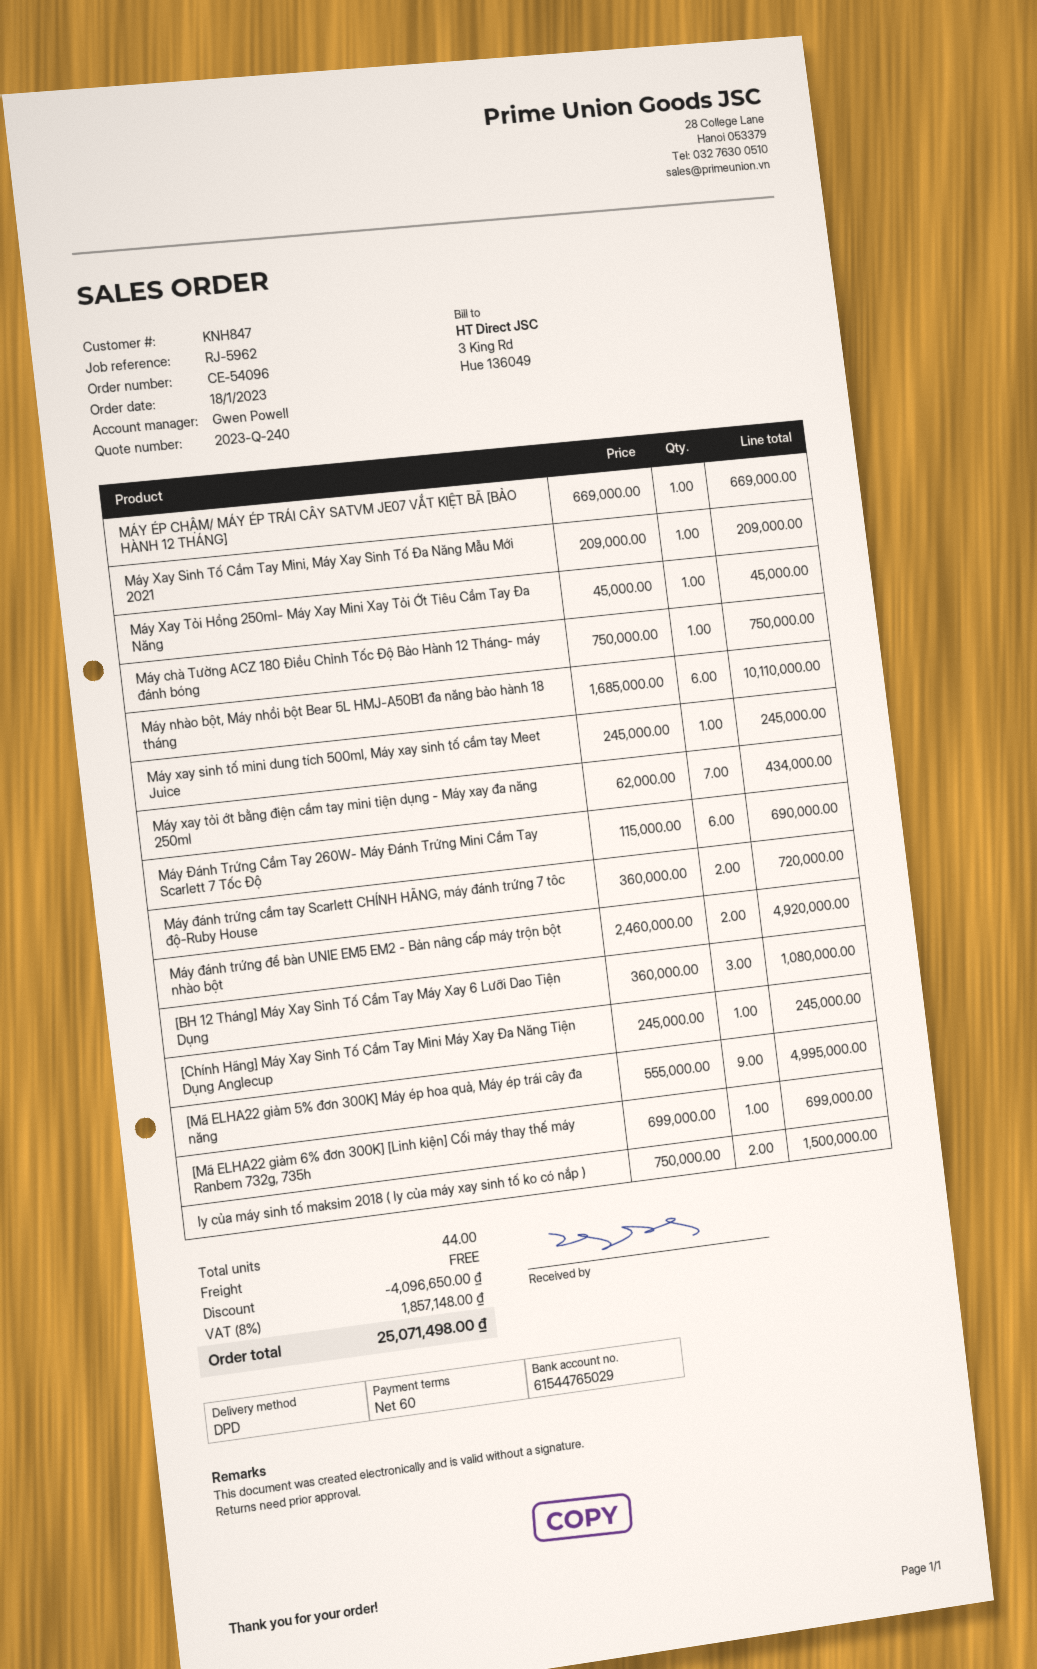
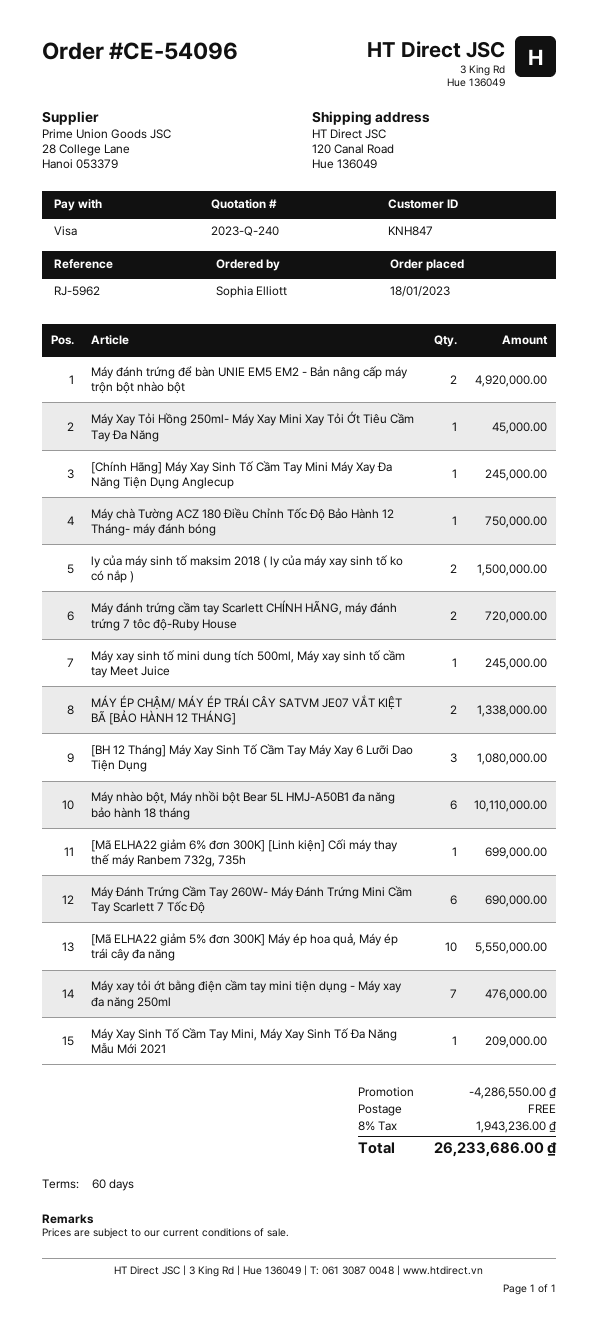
MÁY ÉP CHẬM/ MÁY ÉP TRÁI CÂY SATVM JE07 VẮT KIỆT BÃ [BẢO HÀNH 12 THÁNG]: 1 for 669000.00 -> 2 for 1338000.00
Máy xay tỏi ớt bằng điện cầm tay mini tiện dụng - Máy xay đa năng 250ml: 7 for 434000.00 -> 7 for 476000.00
[Mã ELHA22 giảm 5% đơn 300K] Máy ép hoa quả, Máy ép trái cây đa năng: 9 for 4995000.00 -> 10 for 5550000.00
discount: 4096650.00 -> 4286550.00
tax: 8% = 1857148.00 -> 8% = 1943236.00
total: 25071498.00 -> 26233686.00

